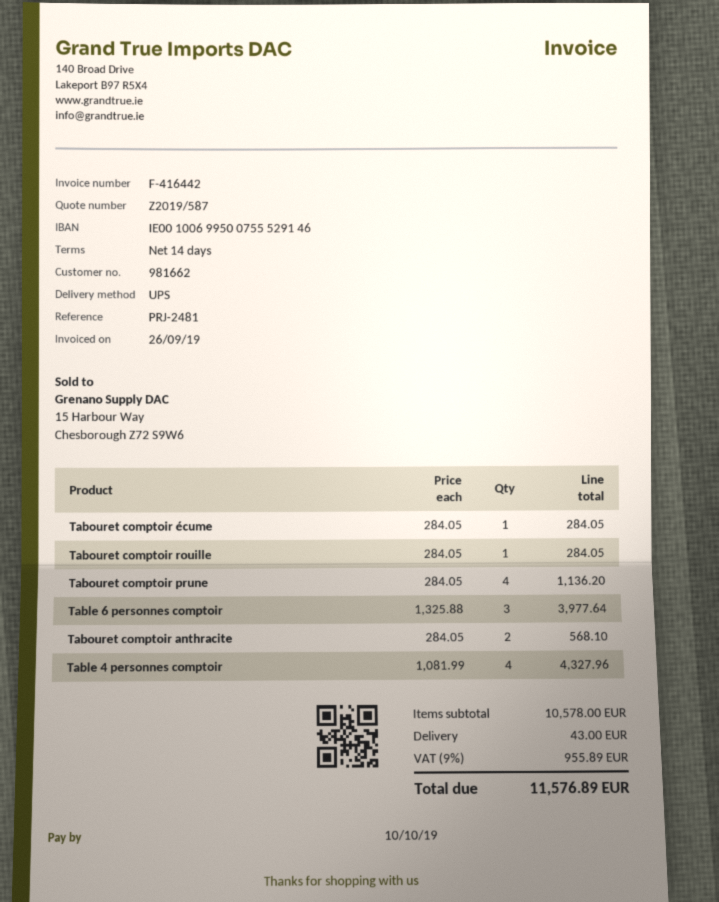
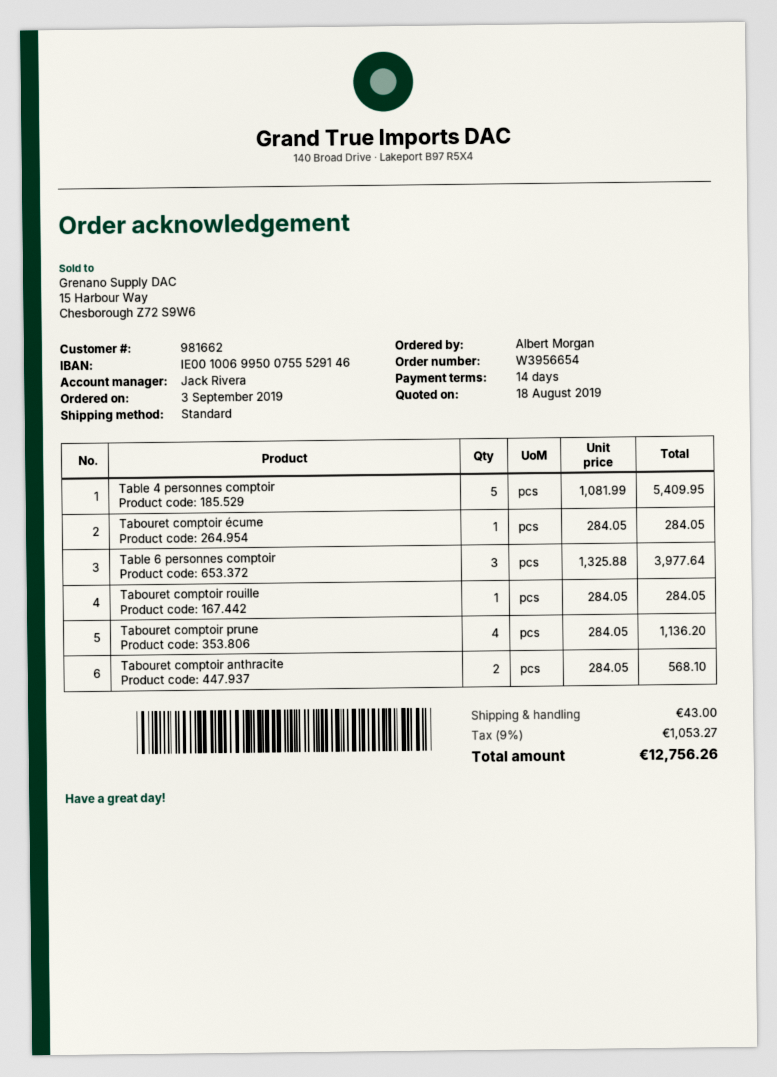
shipping method: UPS -> standard
Table 4 personnes comptoir: 4 x 1081.99 = 4327.96 -> 5 x 1081.99 = 5409.95
tax: 9% = 955.89 -> 9% = 1053.27
total: 11576.89 -> 12756.26

